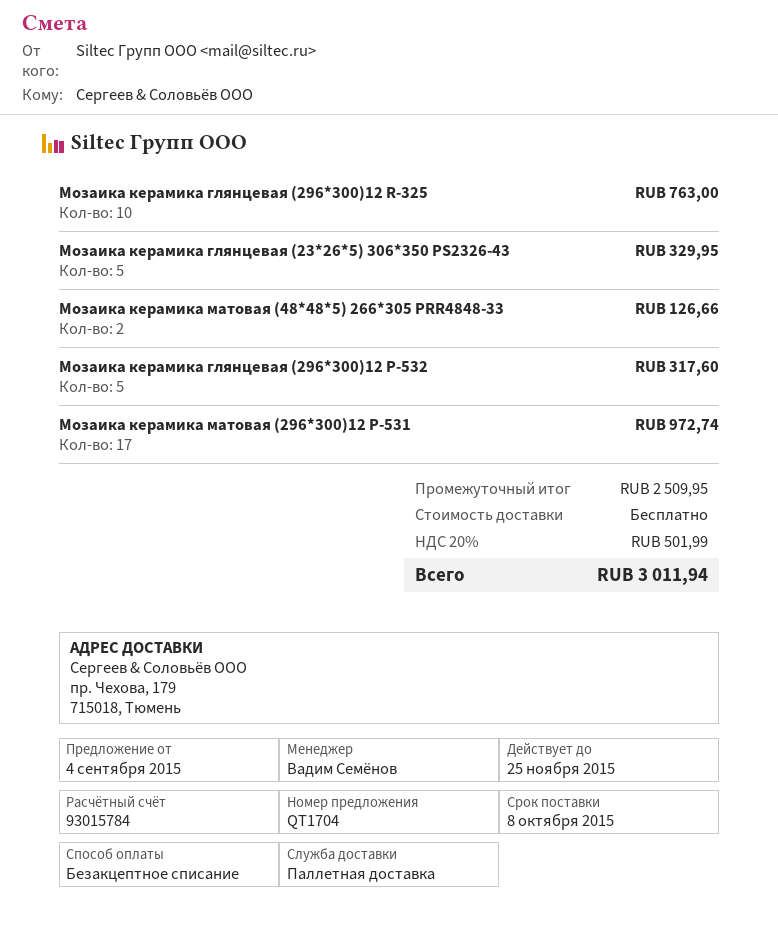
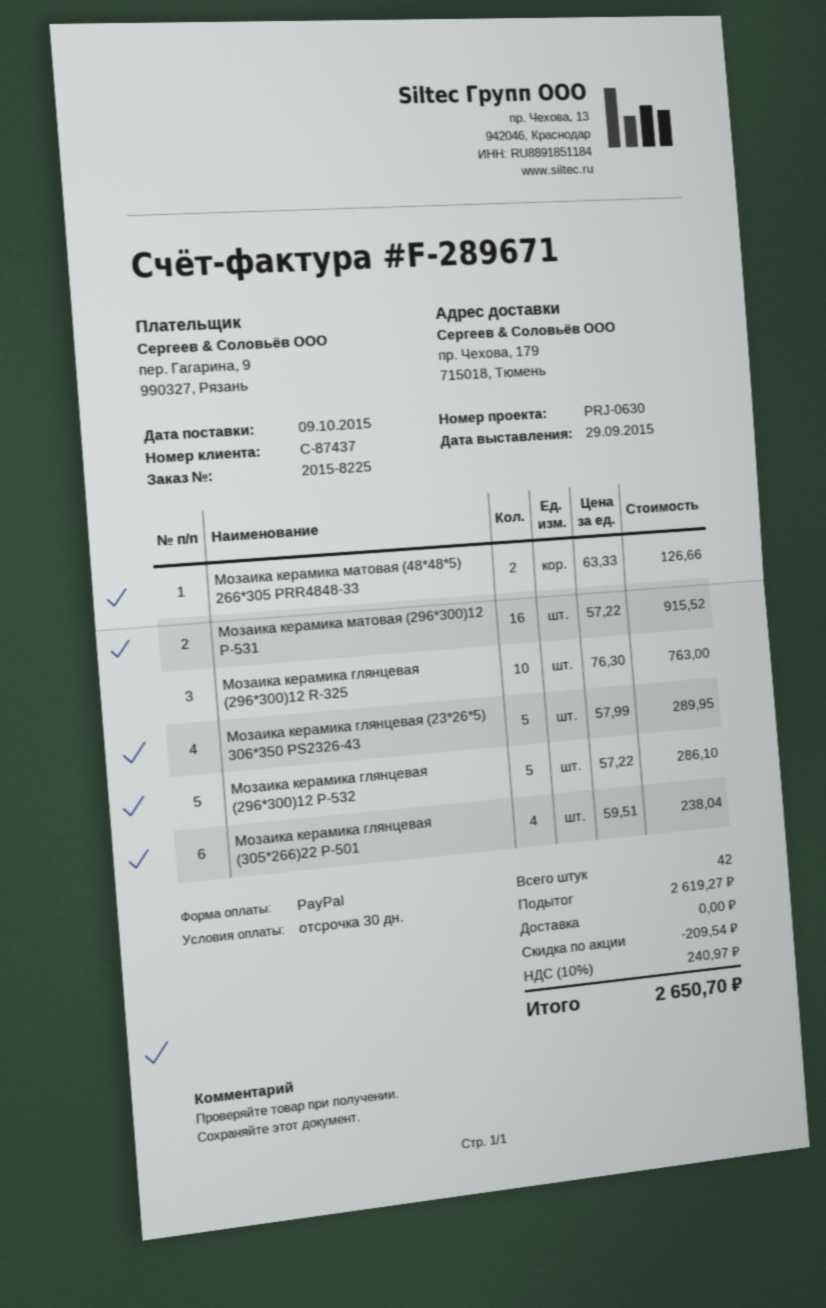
delivery date: 2015-10-08 -> 2015-10-09
payment method: direct debit -> PayPal
Мозаика керамика глянцевая (23*26*5) 306*350 PS2326-43: 5 for 329.95 -> 5 for 289.95
Мозаика керамика глянцевая (296*300)12 P-532: 5 for 317.60 -> 5 for 286.10
Мозаика керамика матовая (296*300)12 P-531: 17 for 972.74 -> 16 for 915.52
Мозаика керамика глянцевая (305*266)22 P-501: none -> 4 for 238.04
subtotal: 2509.95 -> 2619.27
discount: none -> 209.54
tax: 20% = 501.99 -> 10% = 240.97
total: 3011.94 -> 2650.70

